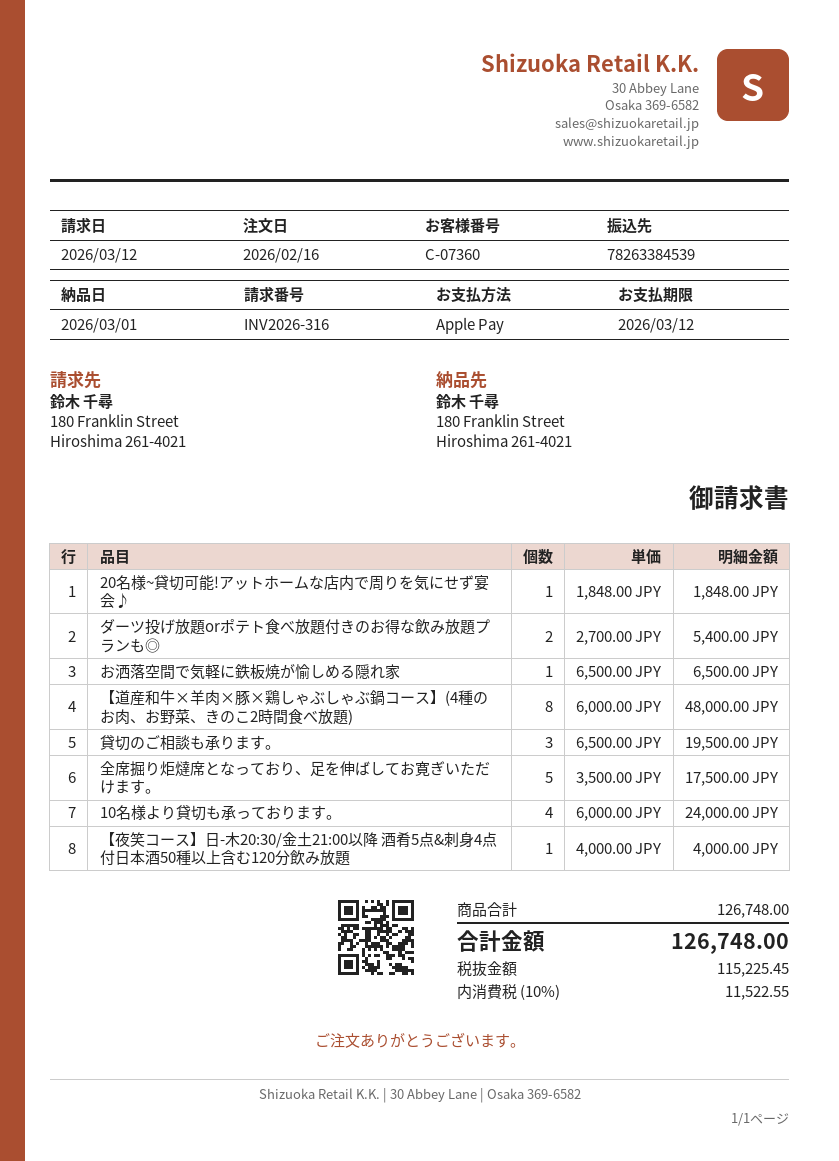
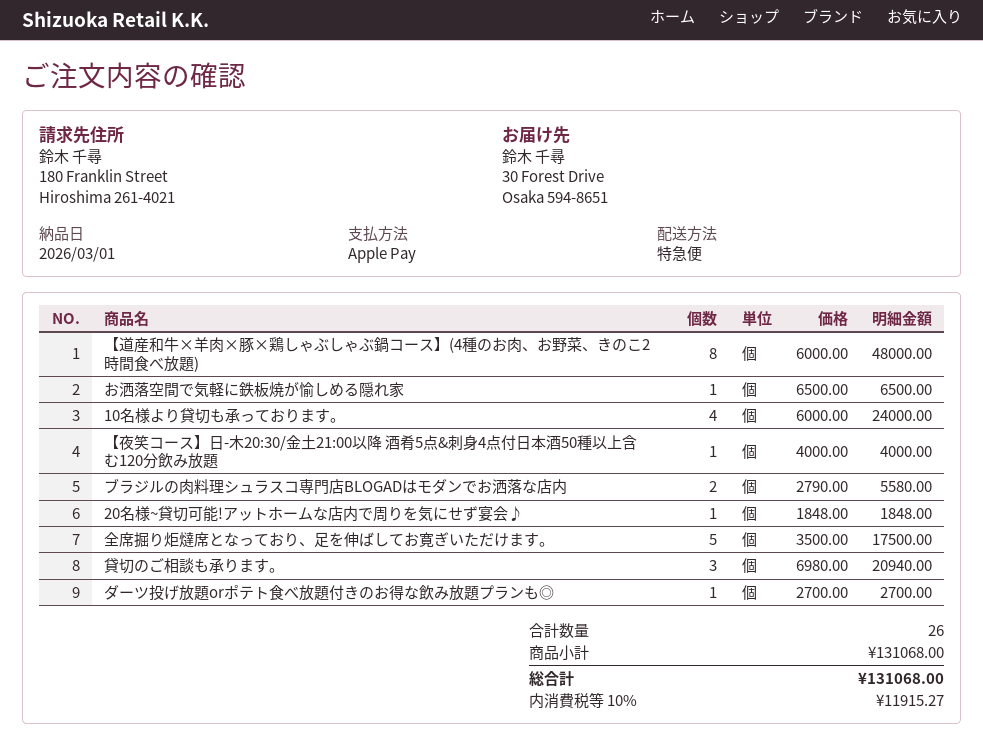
ship to: 180 Franklin Street, Hiroshima 261-4021 -> 30 Forest Drive, Osaka 594-8651
ダーツ投げ放題orポテト食べ放題付きのお得な飲み放題プランも◎: 2 x 2700.00 = 5400.00 -> 1 x 2700.00 = 2700.00
貸切のご相談も承ります。: 3 x 6500.00 = 19500.00 -> 3 x 6980.00 = 20940.00
ブラジルの肉料理シュラスコ専門店BLOGADはモダンでお洒落な店内: none -> 2 x 2790.00 = 5580.00
subtotal: 126748.00 -> 131068.00
tax: 10% = 11522.55 -> 10% = 11915.27
total: 126748.00 -> 131068.00

